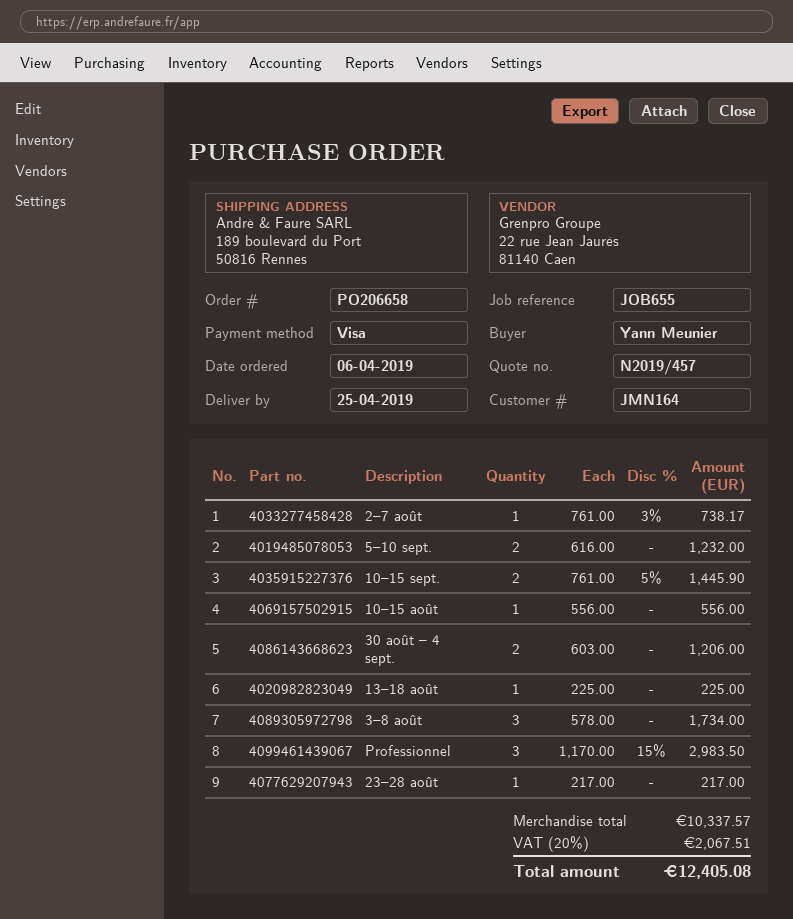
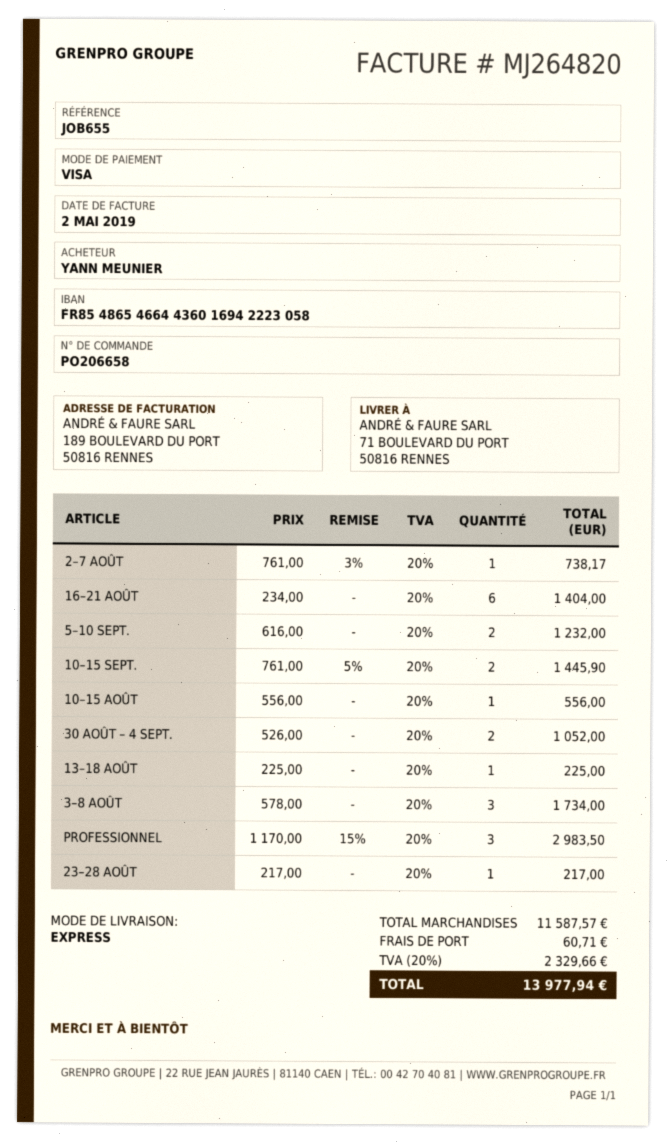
ship to: 189 boulevard du Port, 50816 Rennes -> 71 BOULEVARD DU PORT, 50816 RENNES
30 août – 4 sept.: 2 x 603.00 = 1206.00 -> 2 x 526.00 = 1052.00
16–21 AOÛT: none -> 6 x 234.00 = 1404.00
subtotal: 10337.57 -> 11587.57
shipping: none -> 60.71
tax: 20% = 2067.51 -> 20% = 2329.66
total: 12405.08 -> 13977.94

